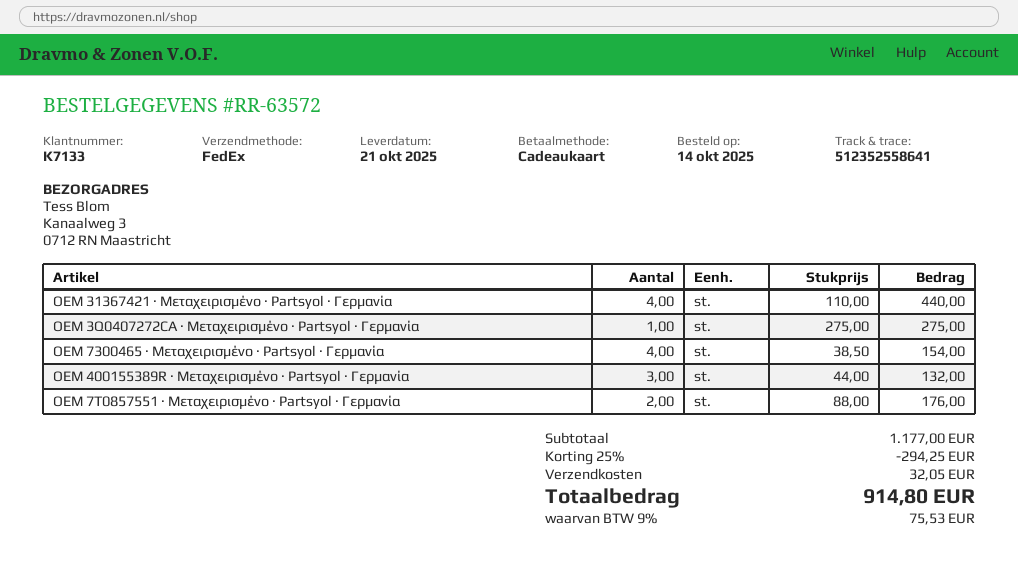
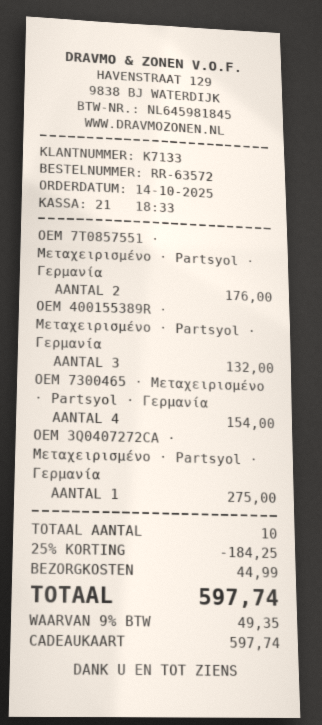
OEM 31367421 · Μεταχειρισμένο · Partsyol · Γερμανία: 4 for 440.00 -> none
discount: 25% = 294.25 -> 25% = 184.25
shipping: 32.05 -> 44.99
tax: 9% = 75.53 -> 9% = 49.35
total: 914.80 -> 597.74

